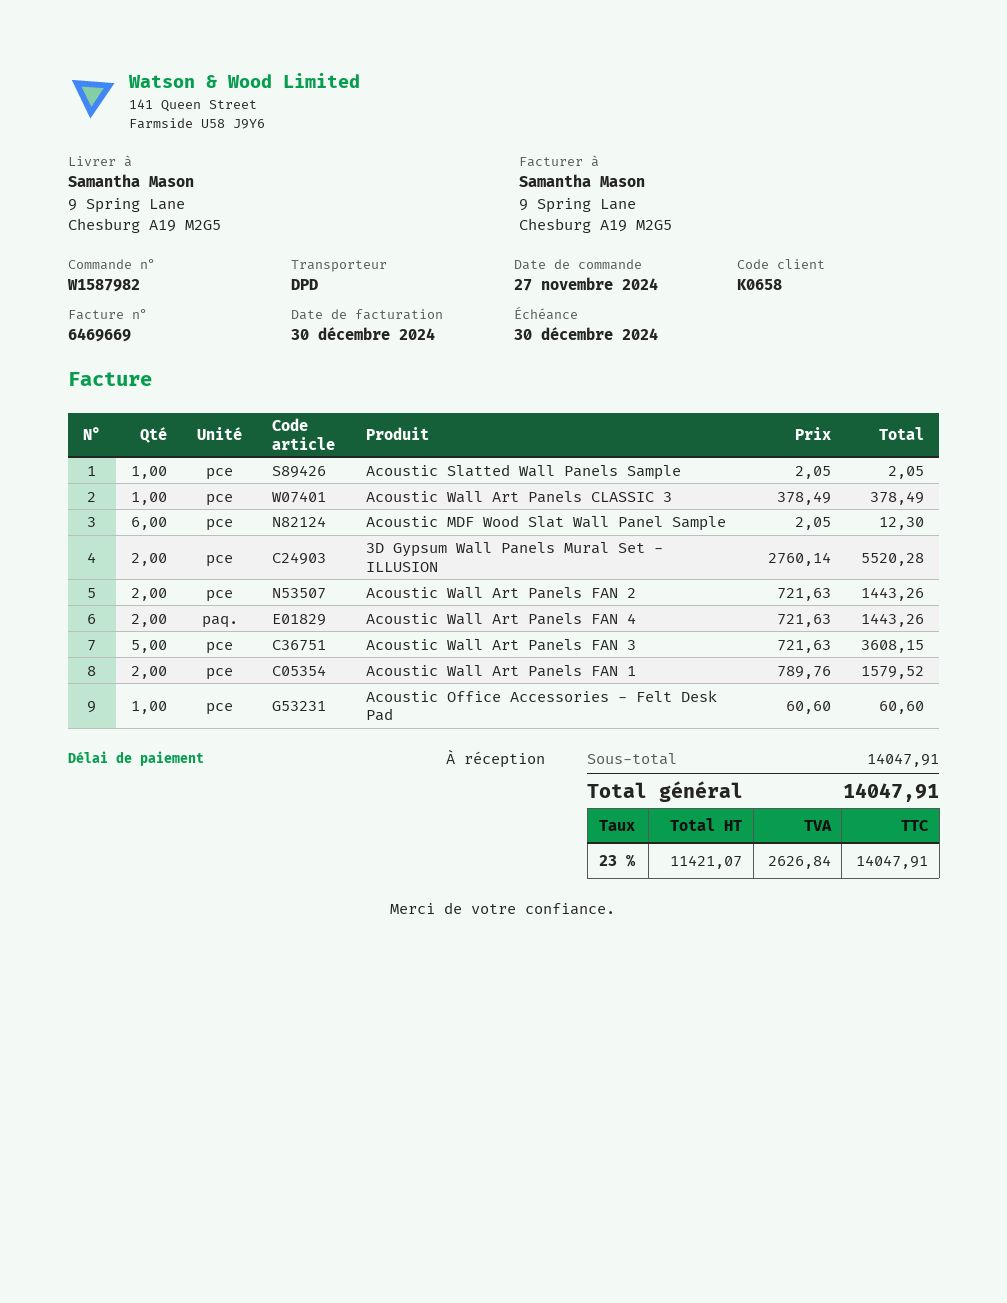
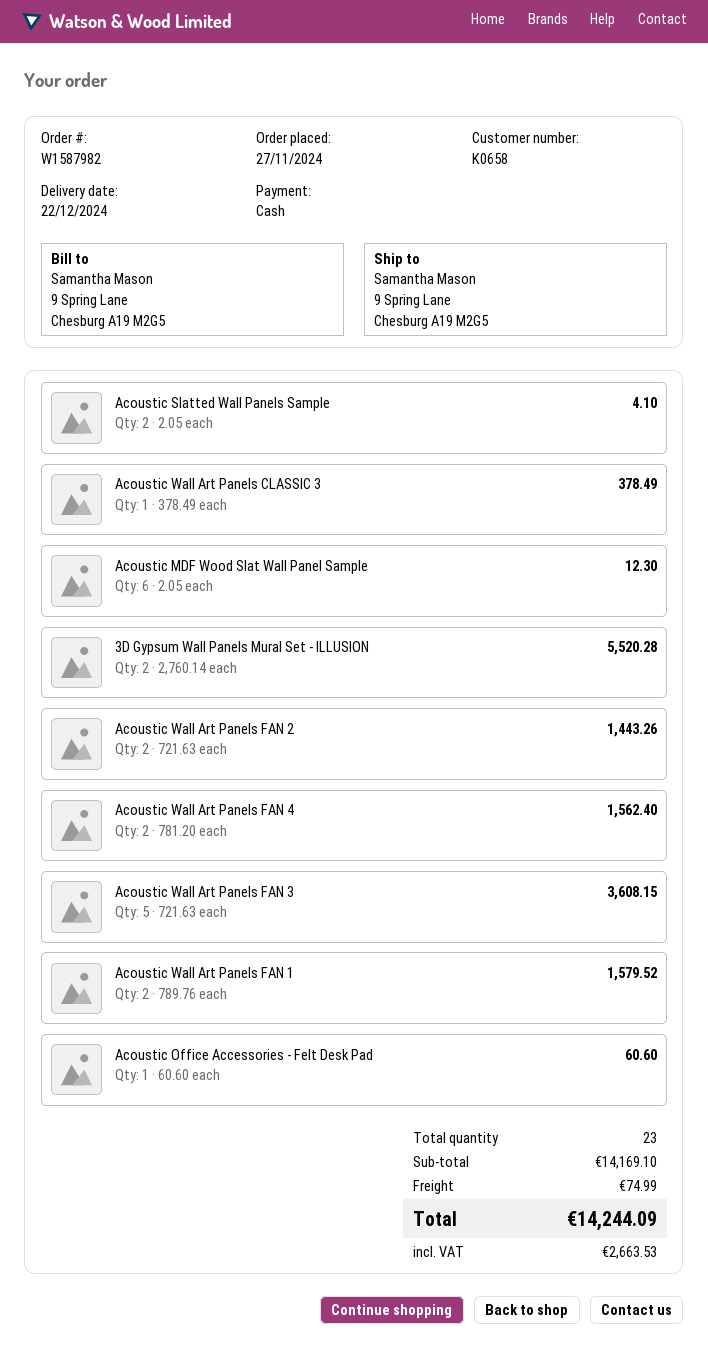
Acoustic Slatted Wall Panels Sample: 1 x 2.05 = 2.05 -> 2 x 2.05 = 4.10
Acoustic Wall Art Panels FAN 4: 2 x 721.63 = 1443.26 -> 2 x 781.20 = 1562.40
subtotal: 14047.91 -> 14169.10
shipping: none -> 74.99
tax: 2626.84 -> 2663.53
total: 14047.91 -> 14244.09

